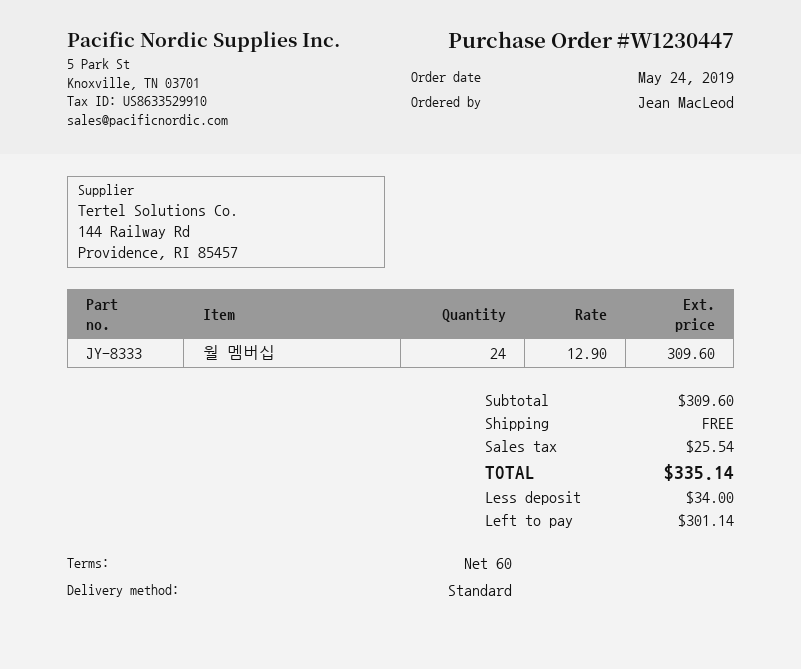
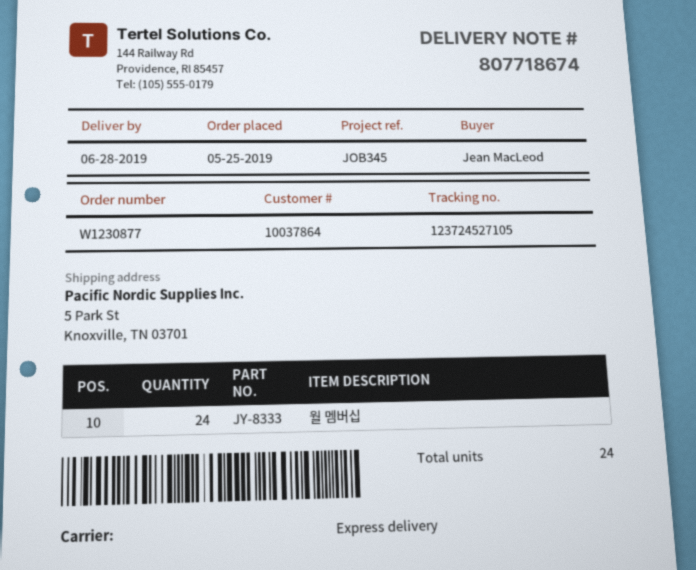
order number: W1230447 -> W1230877
order date: 2019-05-24 -> 2019-05-25
shipping method: standard -> express

